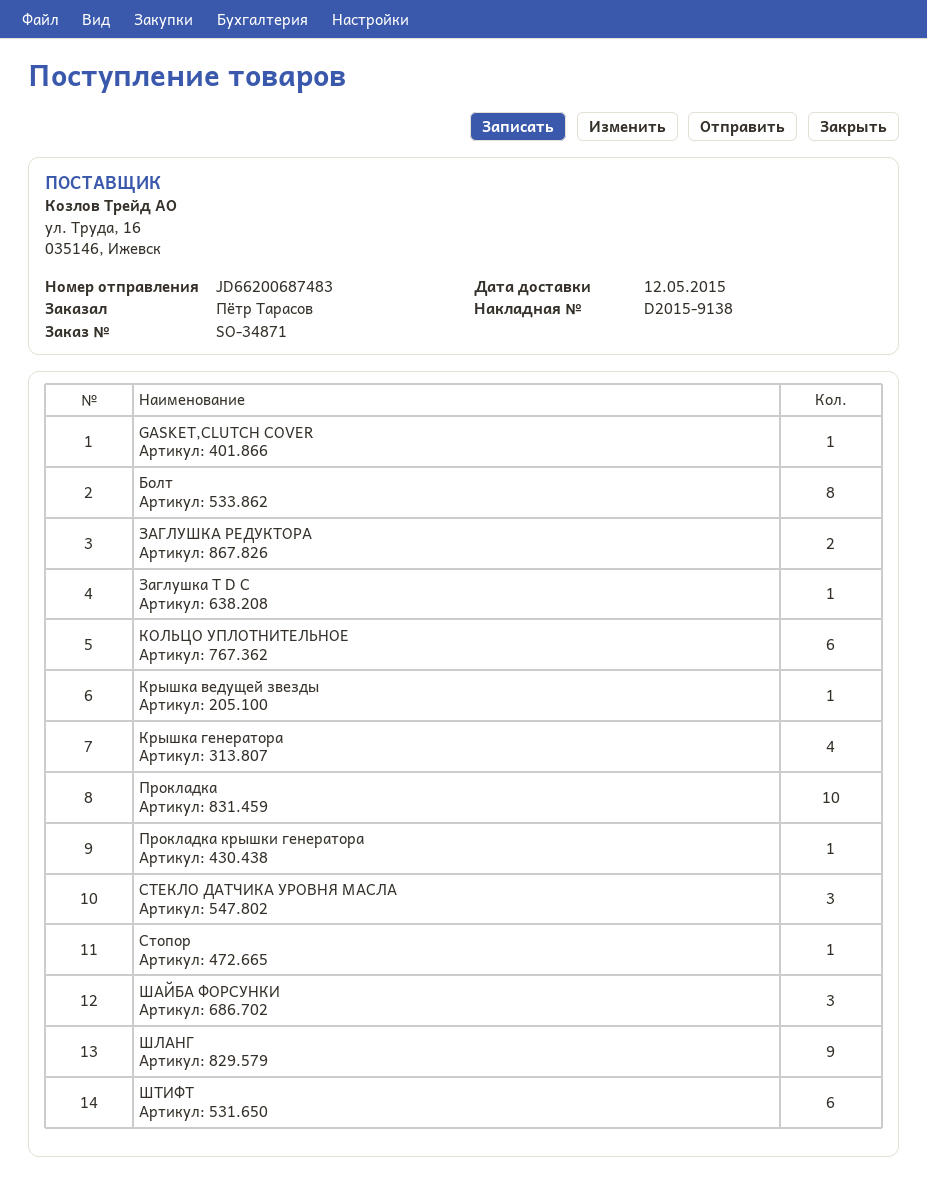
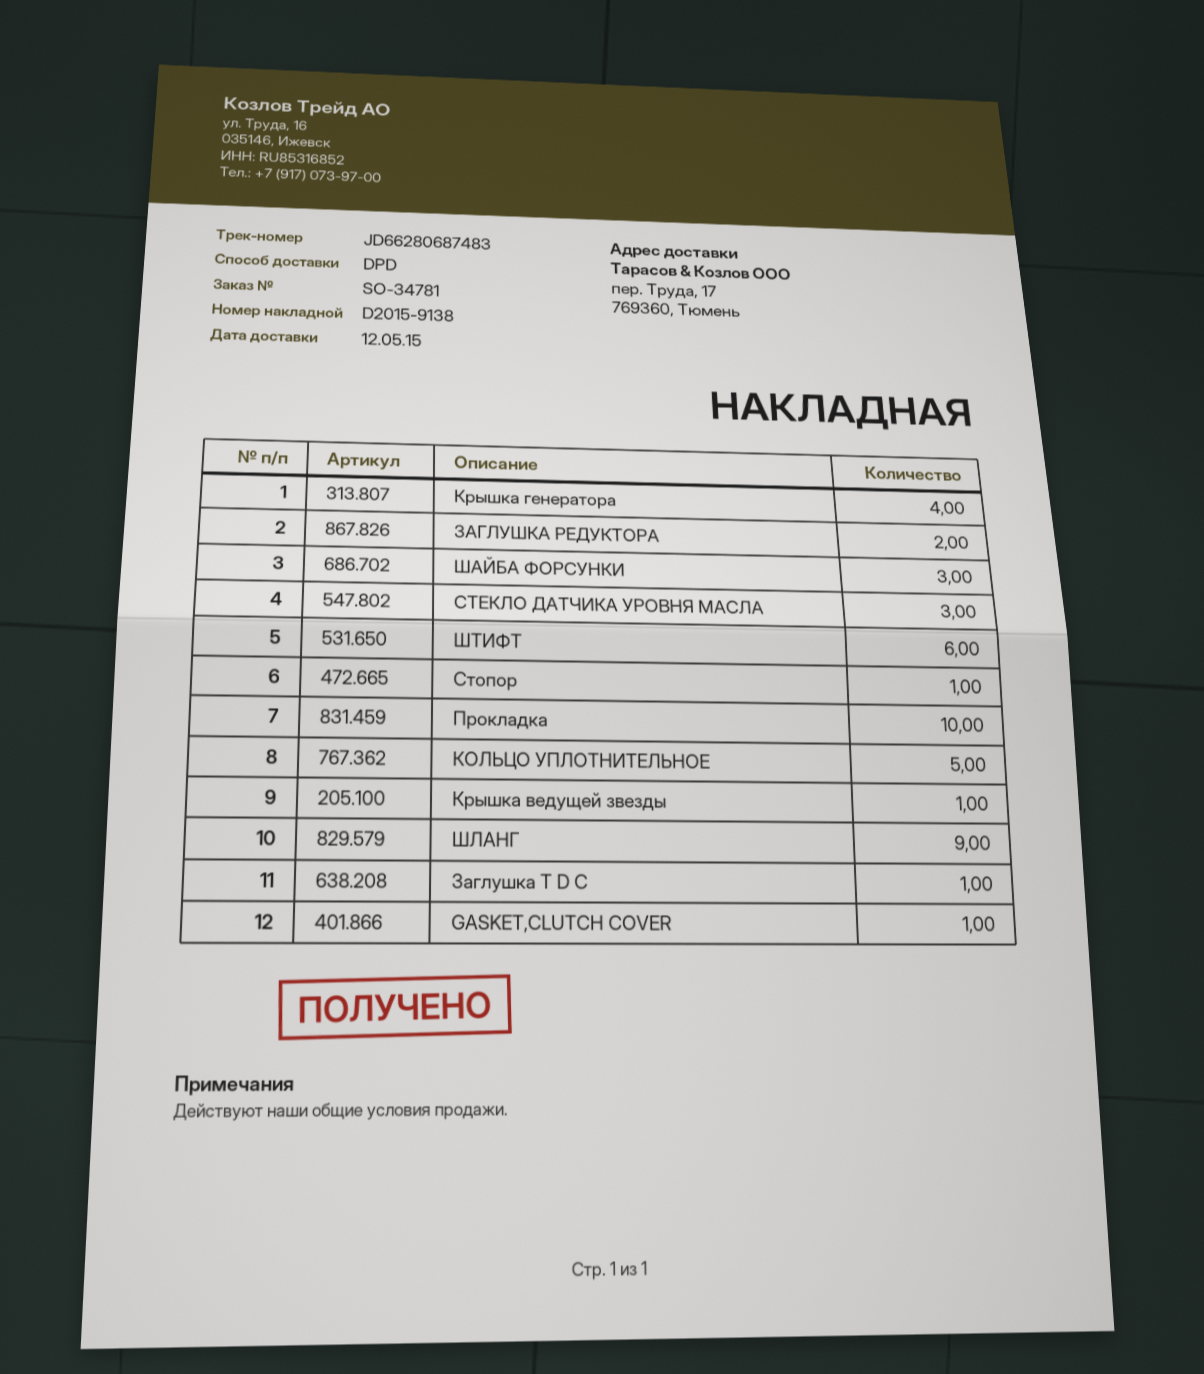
order number: SO-34871 -> SO-34781
tracking number: JD66200687483 -> JD66280687483
Болт: 8 -> none
КОЛЬЦО УПЛОТНИТЕЛЬНОЕ: 6 -> 5
Прокладка крышки генератора: 1 -> none

